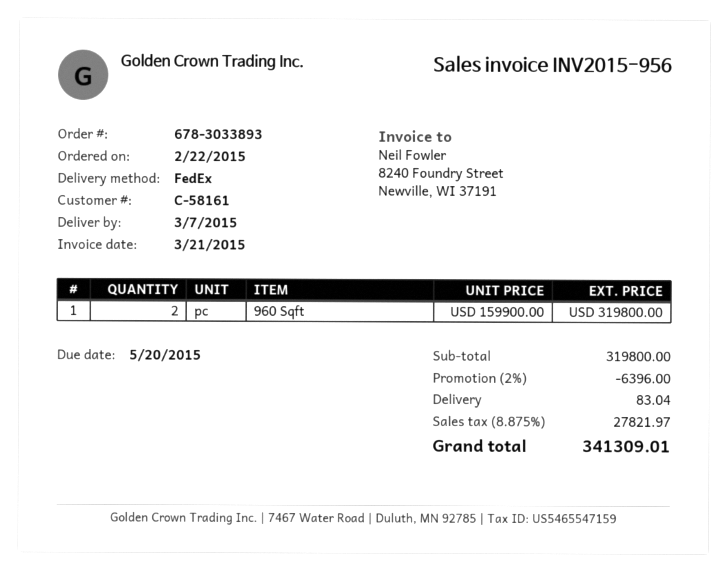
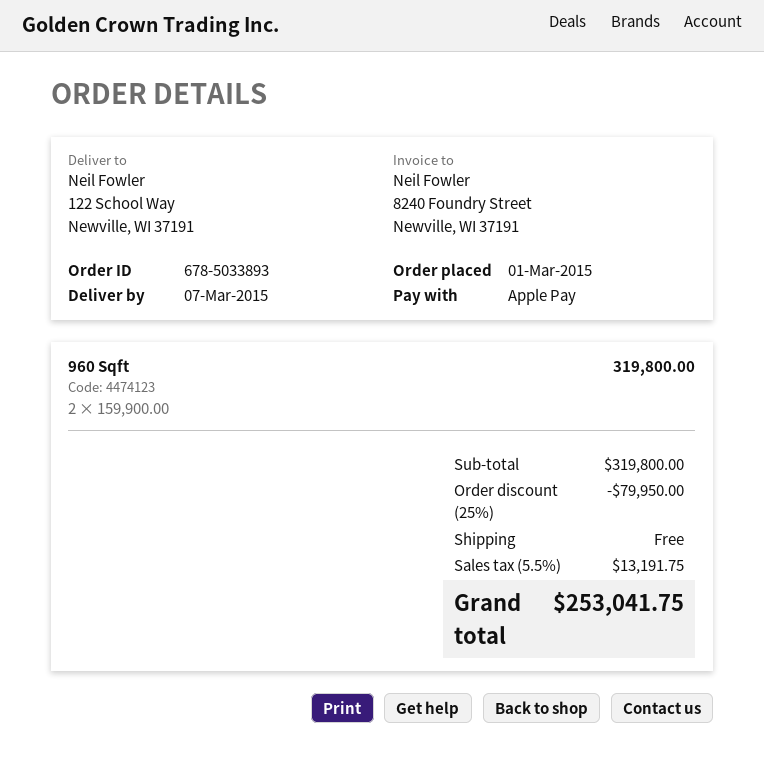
order number: 678-3033893 -> 678-5033893
order date: 2015-02-22 -> 2015-03-01
discount: 2% = 6396.00 -> 25% = 79950.00
shipping: 83.04 -> 0.00
tax: 8.875% = 27821.97 -> 5.5% = 13191.75
total: 341309.01 -> 253041.75

